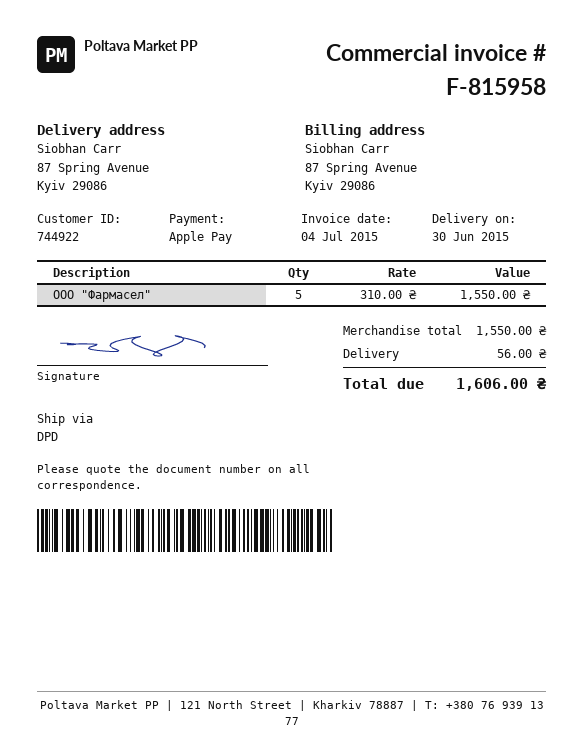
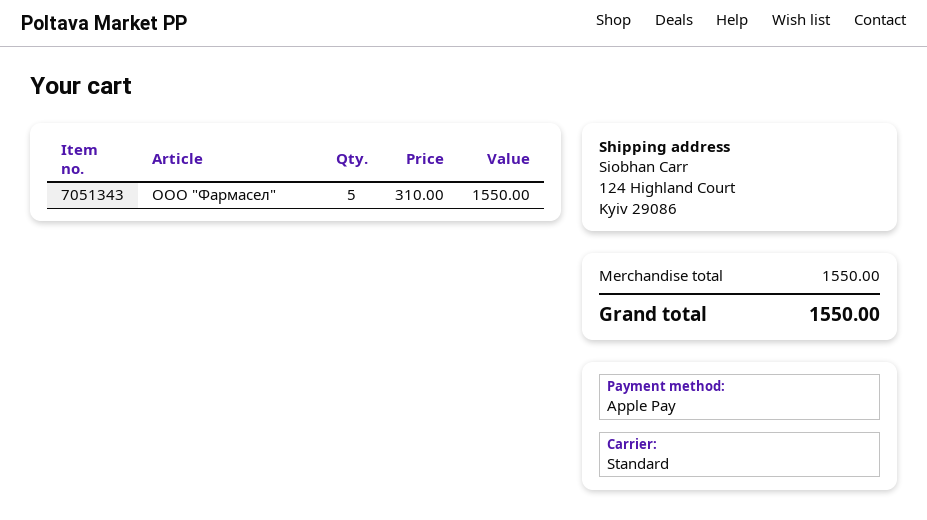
shipping method: DPD -> standard
ship to: 87 Spring Avenue, Kyiv 29086 -> 124 Highland Court, Kyiv 29086
shipping: 56.00 -> none
total: 1606.00 -> 1550.00

